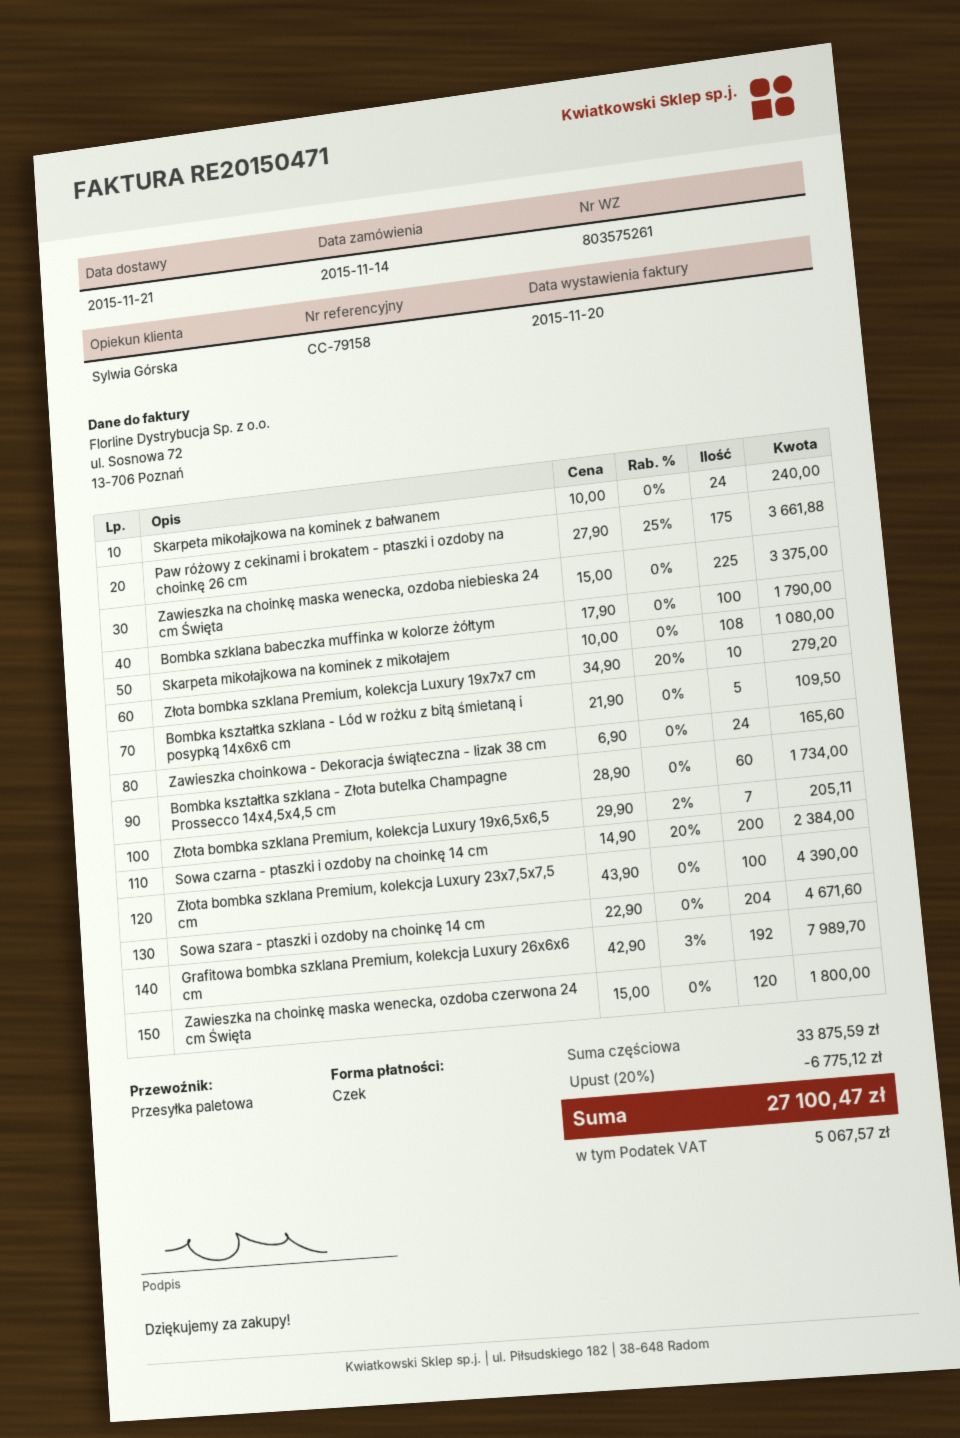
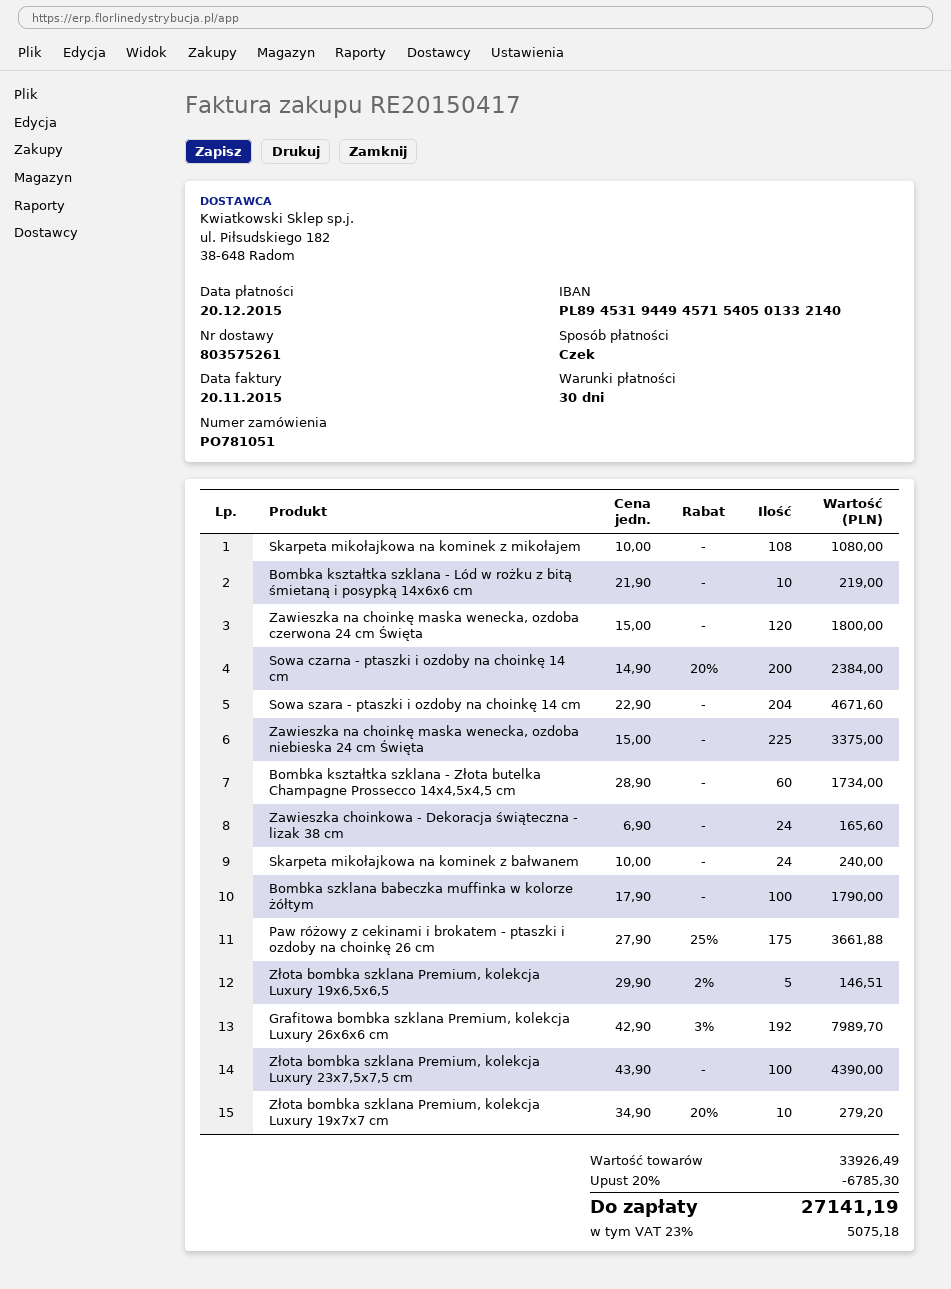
invoice number: RE20150471 -> RE20150417
Bombka kształtka szklana - Lód w rożku z bitą śmietaną i posypką 14x6x6 cm: 5 x 21.90 = 109.50 -> 10 x 21.90 = 219.00
Złota bombka szklana Premium, kolekcja Luxury 19x6,5x6,5: 7 x 29.90 - 2% = 205.11 -> 5 x 29.90 - 2% = 146.51
subtotal: 33875.59 -> 33926.49
discount: 20% = 6775.12 -> 20% = 6785.30
tax: 5067.57 -> 5075.18
total: 27100.47 -> 27141.19

